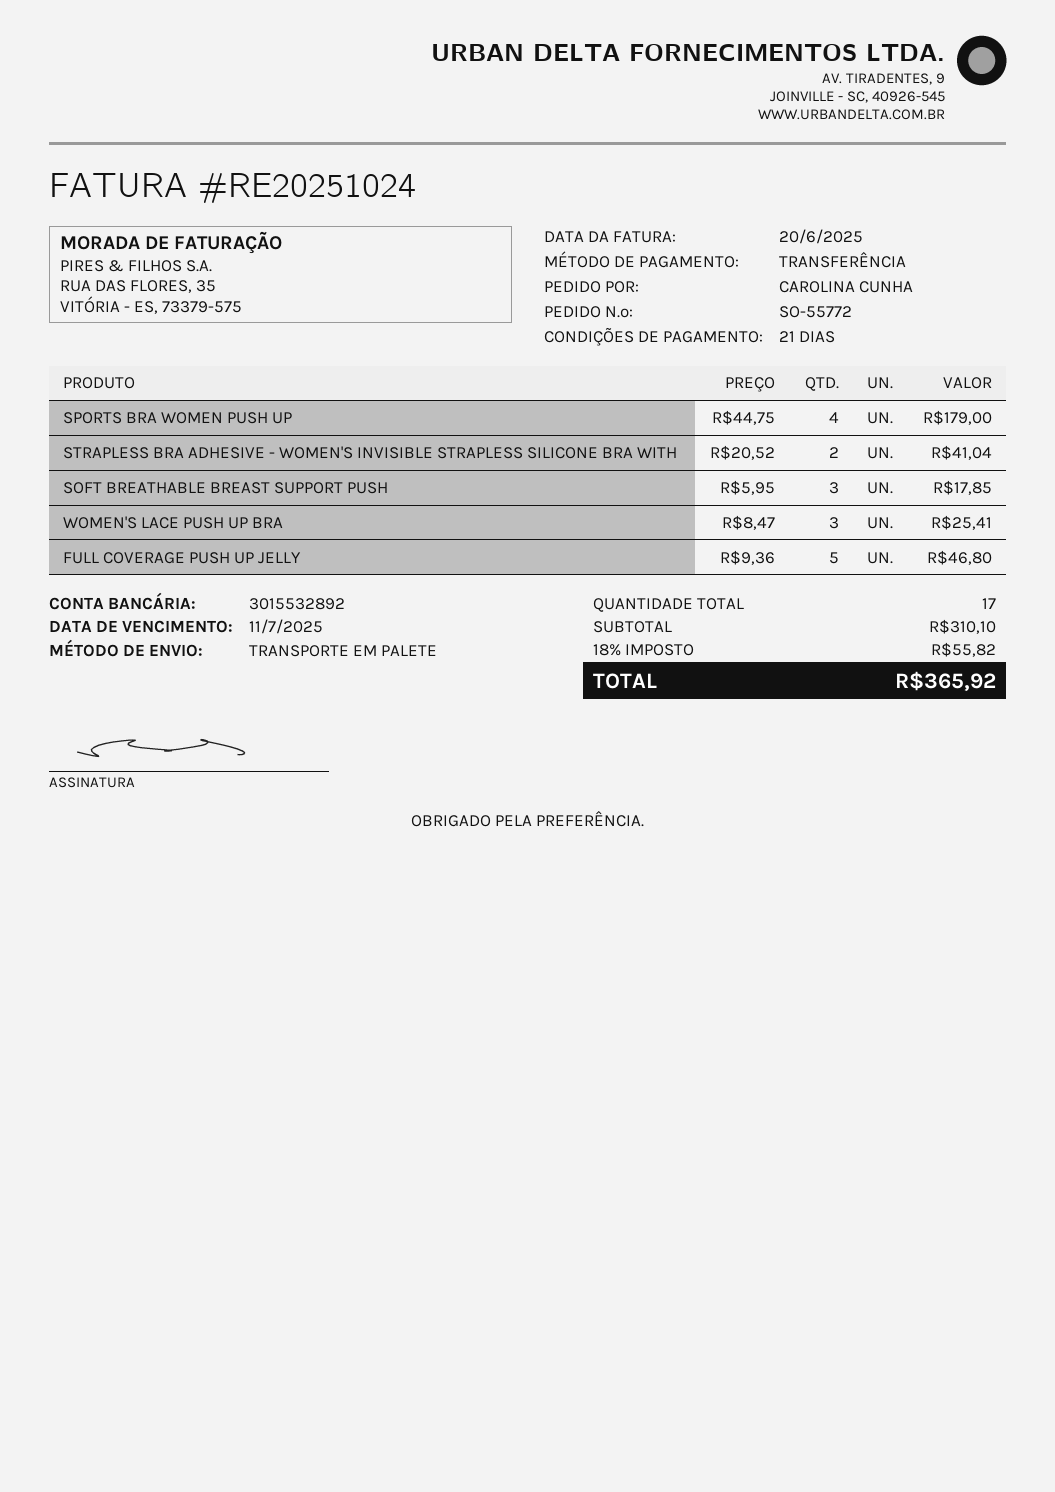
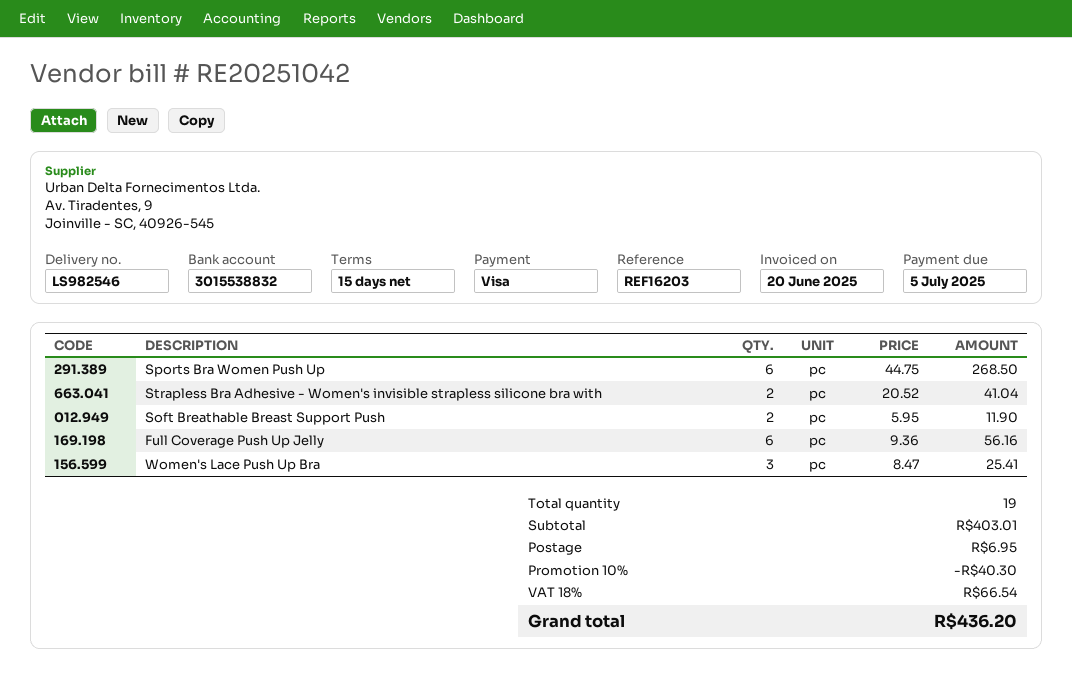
invoice number: RE20251024 -> RE20251042
payment terms: 21 days -> 15 days
due date: 2025-07-11 -> 2025-07-05
payment method: bank transfer -> Visa
bank account: 3015532892 -> 3015538832
SPORTS BRA WOMEN PUSH UP: 4 x 44.75 = 179.00 -> 6 x 44.75 = 268.50
SOFT BREATHABLE BREAST SUPPORT PUSH: 3 x 5.95 = 17.85 -> 2 x 5.95 = 11.90
FULL COVERAGE PUSH UP JELLY: 5 x 9.36 = 46.80 -> 6 x 9.36 = 56.16
total quantity: 17 -> 19
subtotal: 310.10 -> 403.01
discount: none -> 10% = 40.30
shipping: none -> 6.95
tax: 18% = 55.82 -> 18% = 66.54
total: 365.92 -> 436.20

